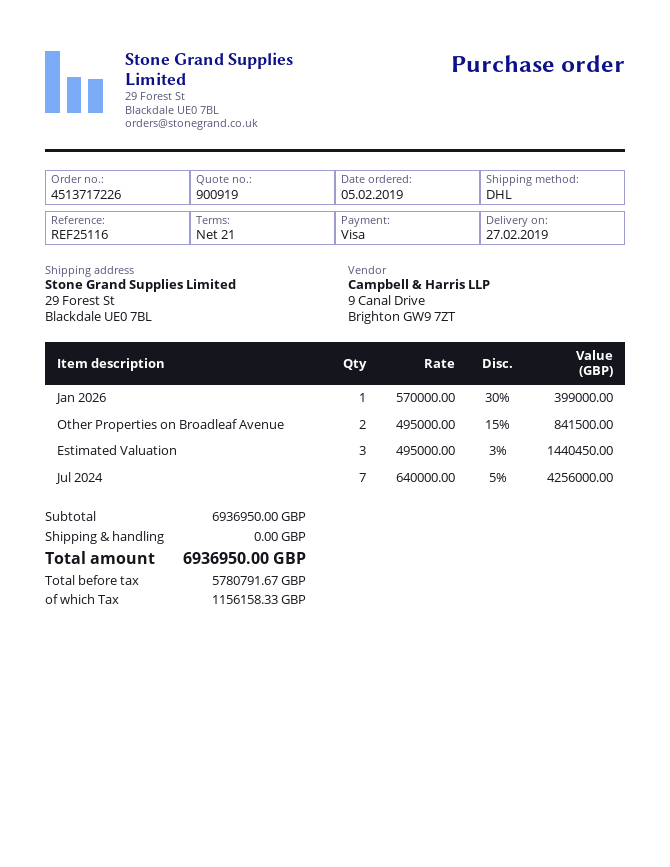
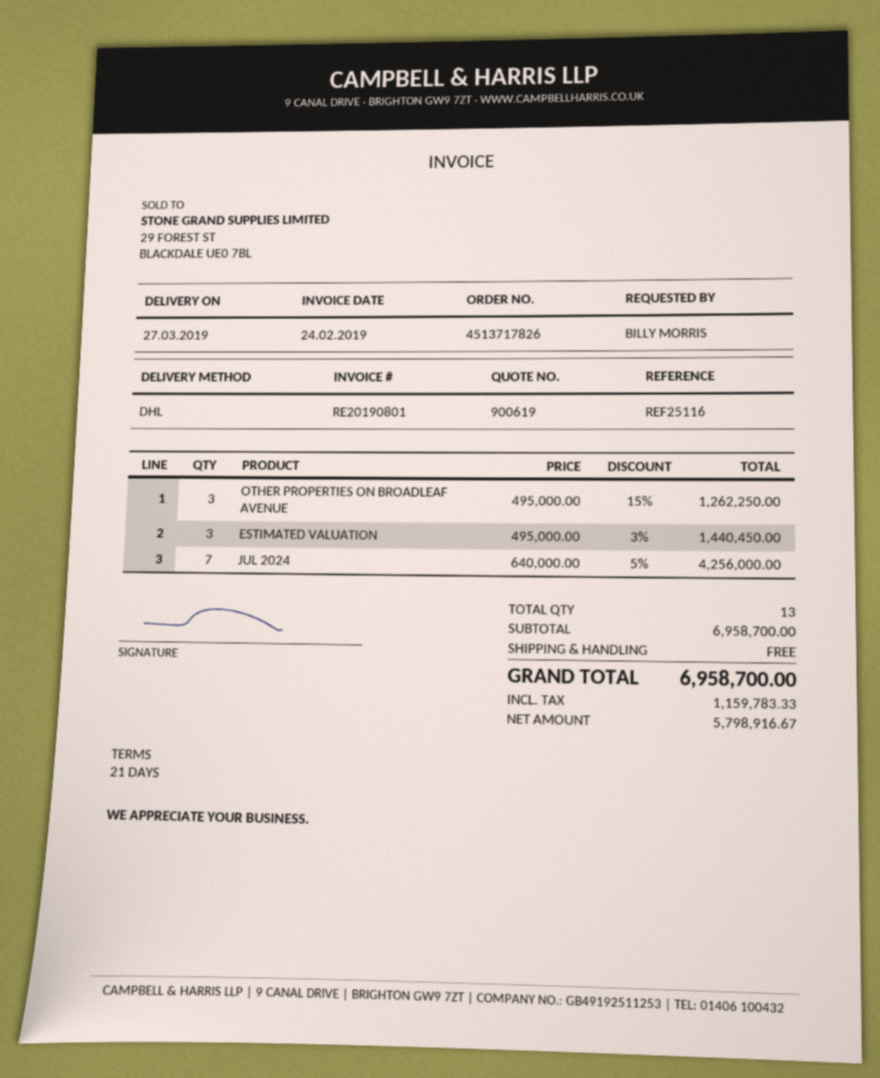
quote number: 900919 -> 900619
order number: 4513717226 -> 4513717826
delivery date: 2019-02-27 -> 2019-03-27
Jan 2026: 1 x 570000.00 - 30% = 399000.00 -> none
Other Properties on Broadleaf Avenue: 2 x 495000.00 - 15% = 841500.00 -> 3 x 495000.00 - 15% = 1262250.00
subtotal: 6936950.00 -> 6958700.00
net: 5780791.67 -> 5798916.67
tax: 1156158.33 -> 1159783.33
total: 6936950.00 -> 6958700.00

